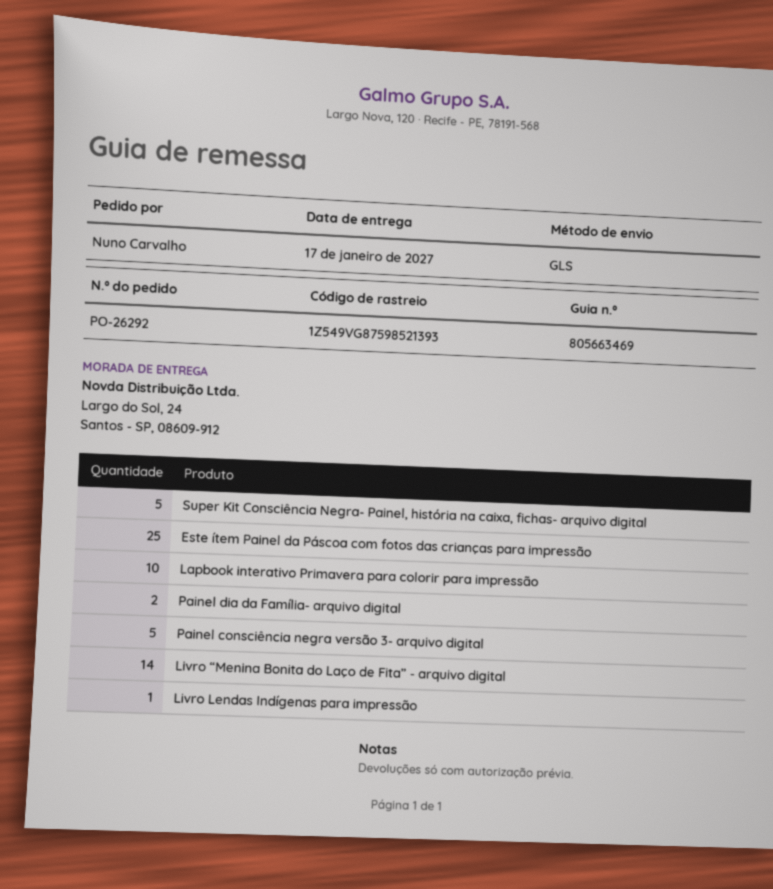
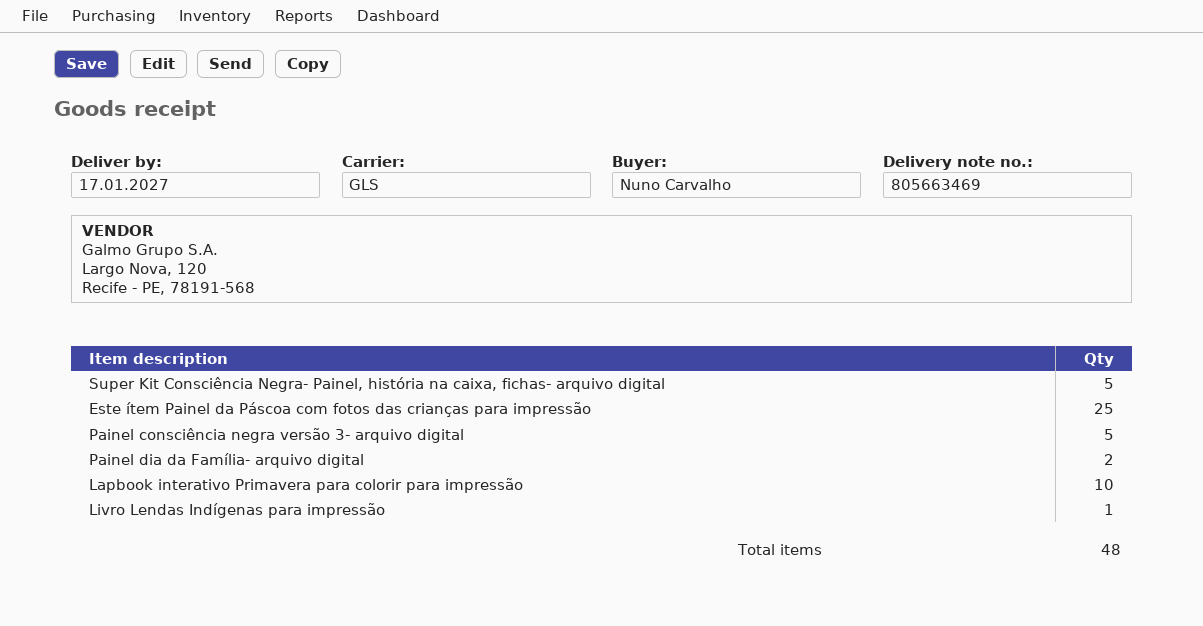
Livro “Menina Bonita do Laço de Fita” - arquivo digital: 14 -> none

